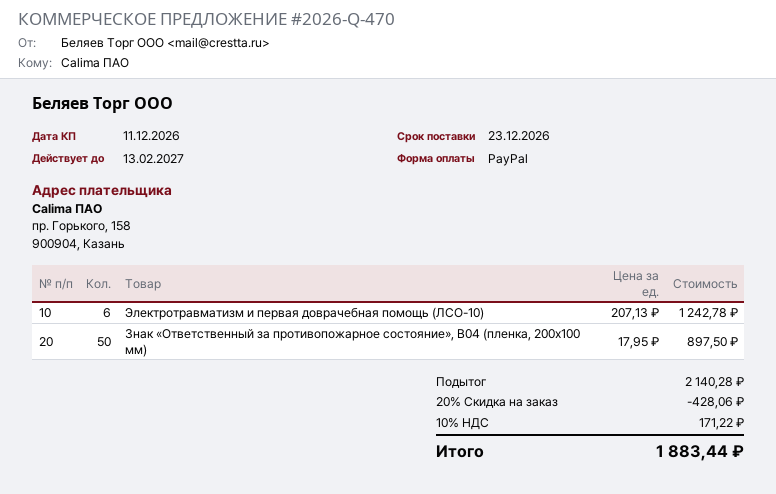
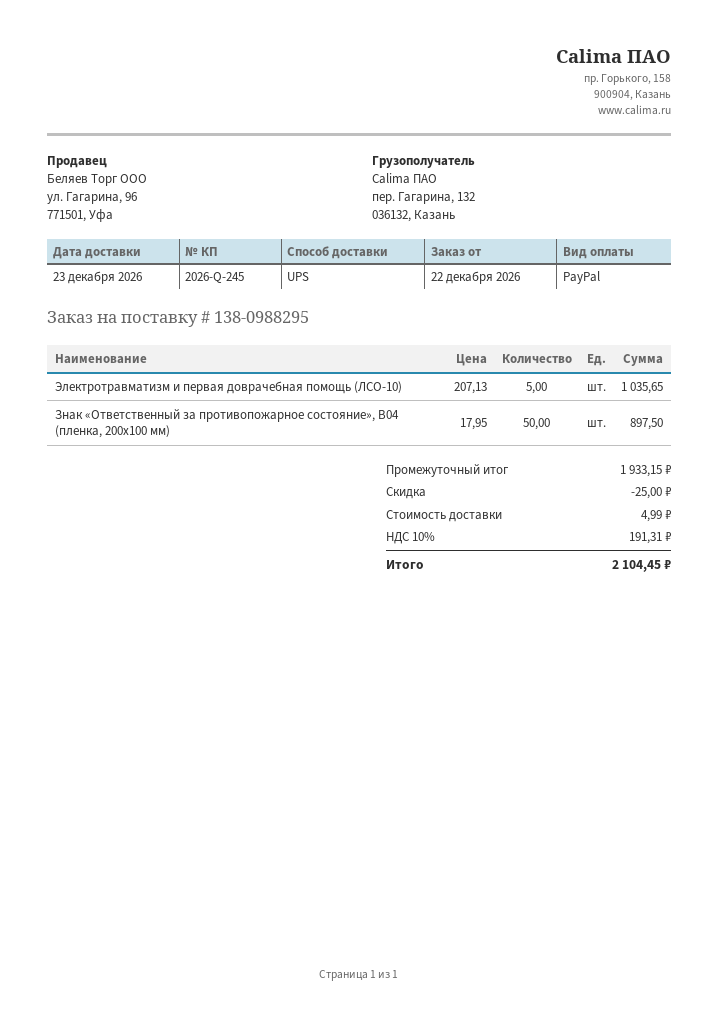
quote number: 2026-Q-470 -> 2026-Q-245
Электротравматизм и первая доврачебная помощь (ЛСО-10): 6 x 207.13 = 1242.78 -> 5 x 207.13 = 1035.65
subtotal: 2140.28 -> 1933.15
discount: 428.06 -> 25.00
shipping: none -> 4.99
tax: 10% = 171.22 -> 10% = 191.31
total: 1883.44 -> 2104.45

